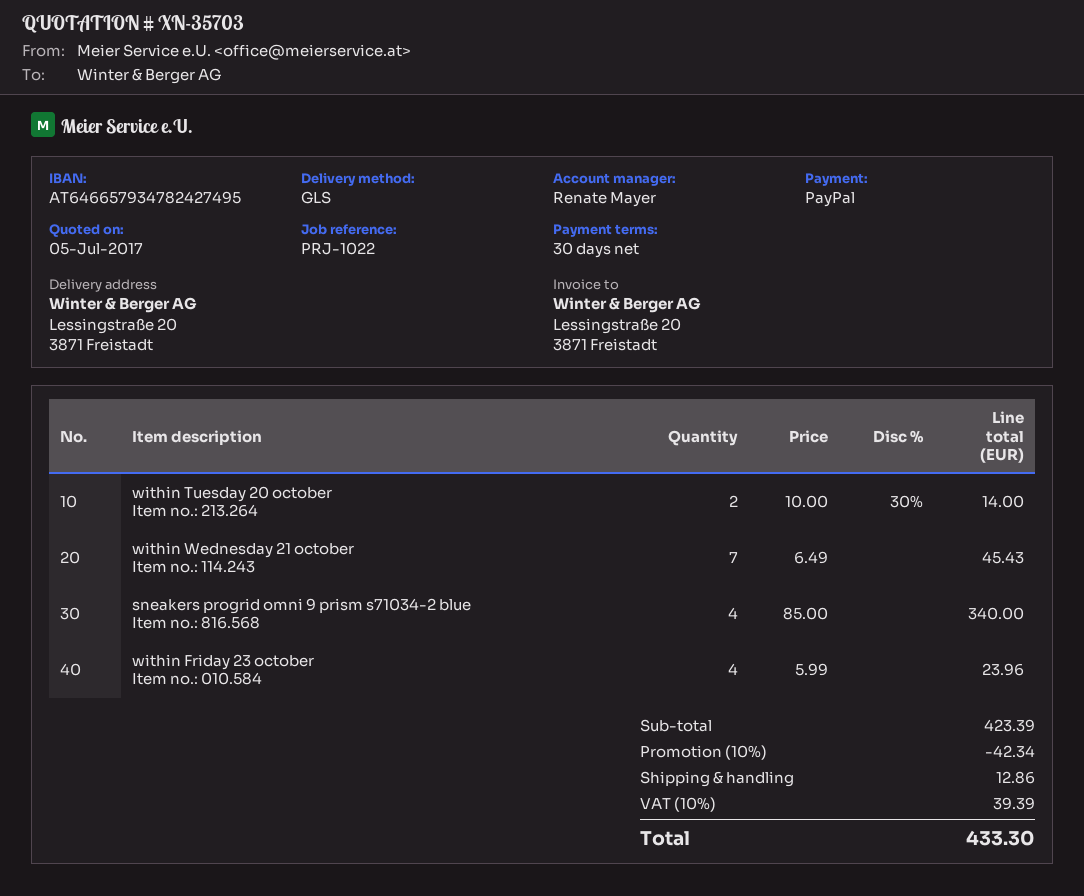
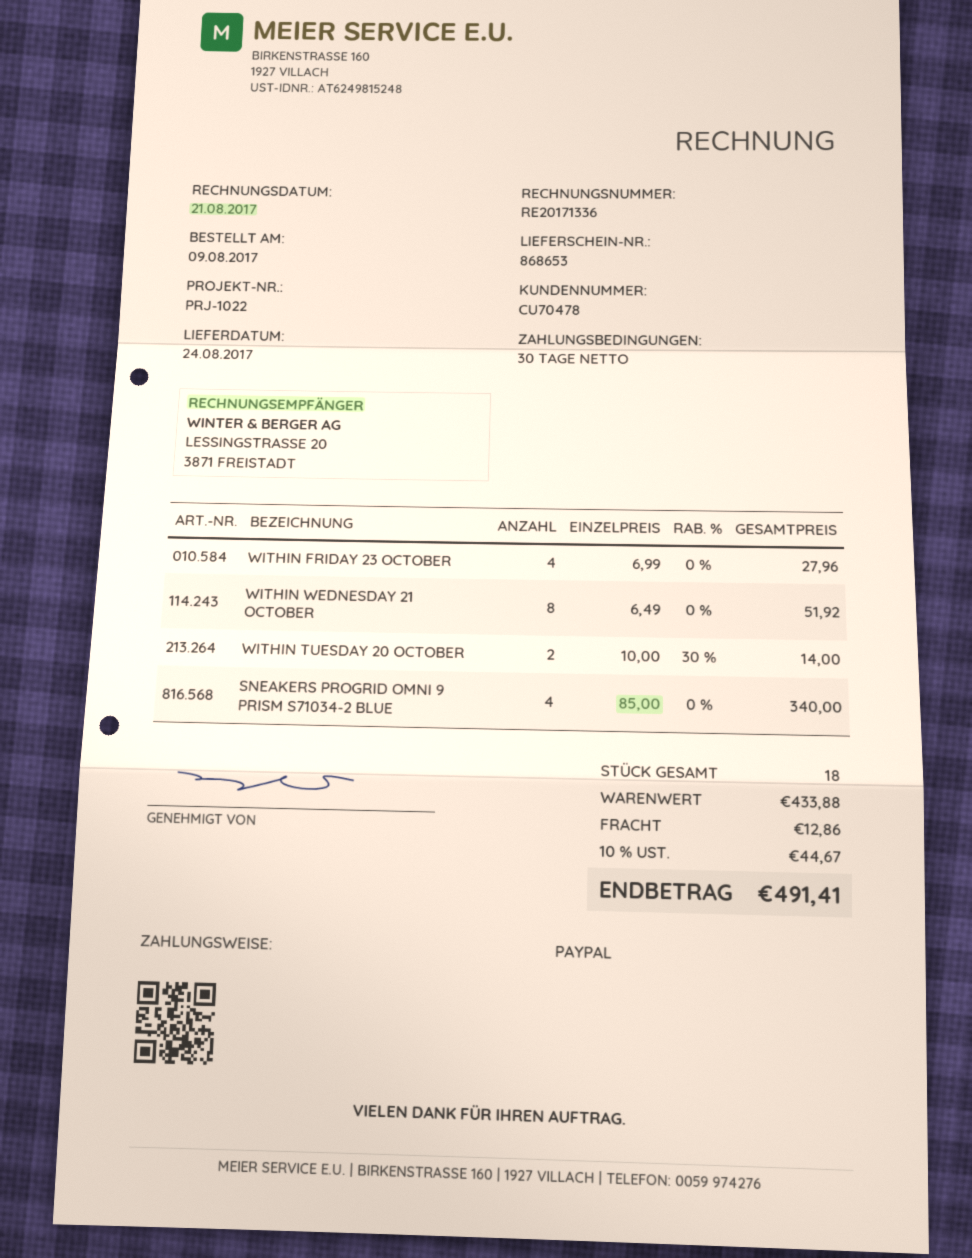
within Wednesday 21 october: 7 x 6.49 = 45.43 -> 8 x 6.49 = 51.92
within Friday 23 october: 4 x 5.99 = 23.96 -> 4 x 6.99 = 27.96
subtotal: 423.39 -> 433.88
discount: 10% = 42.34 -> none
tax: 10% = 39.39 -> 10% = 44.67
total: 433.30 -> 491.41

